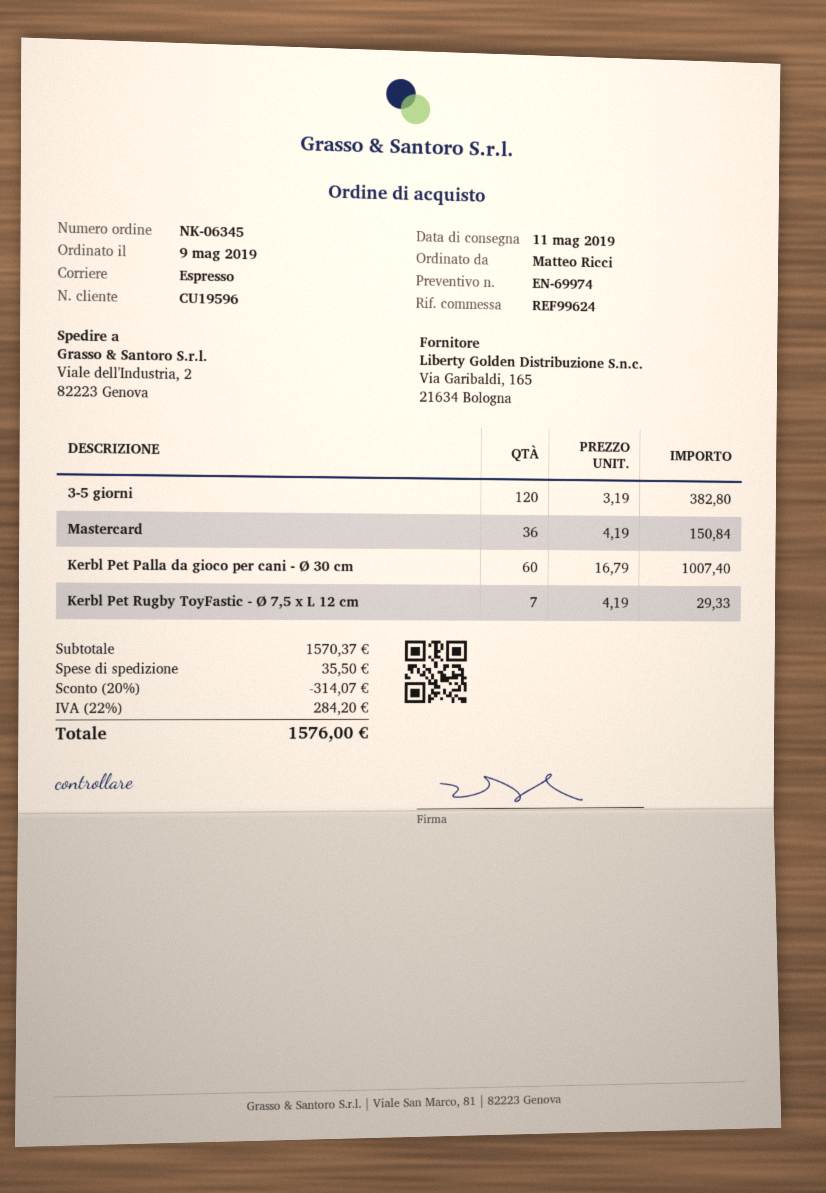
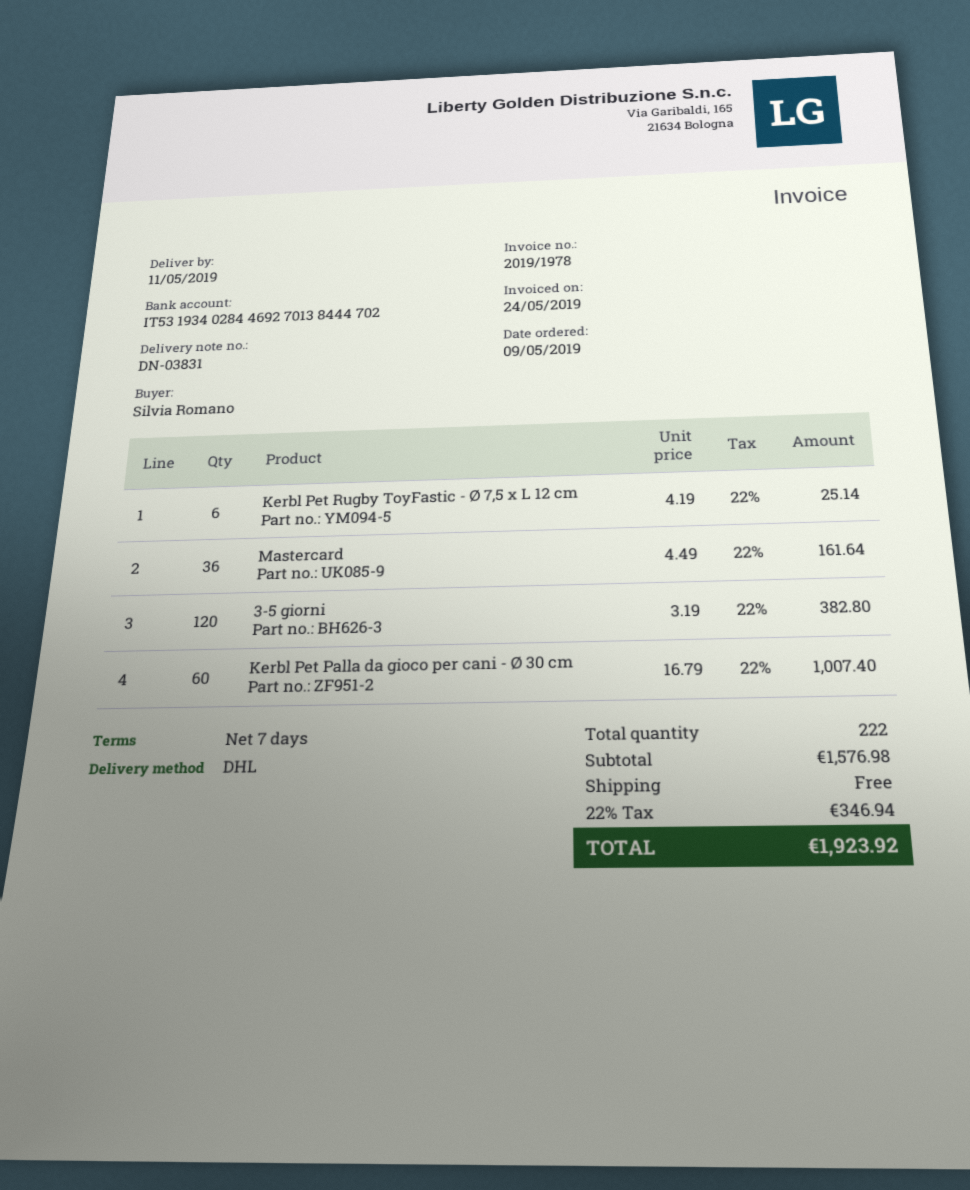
ordered by: Matteo Ricci -> Silvia Romano
shipping method: express -> DHL
Mastercard: 36 x 4.19 = 150.84 -> 36 x 4.49 = 161.64
Kerbl Pet Rugby ToyFastic - Ø 7,5 x L 12 cm: 7 x 4.19 = 29.33 -> 6 x 4.19 = 25.14
subtotal: 1570.37 -> 1576.98
discount: 20% = 314.07 -> none
shipping: 35.50 -> 0.00
tax: 22% = 284.20 -> 22% = 346.94
total: 1576.00 -> 1923.92

